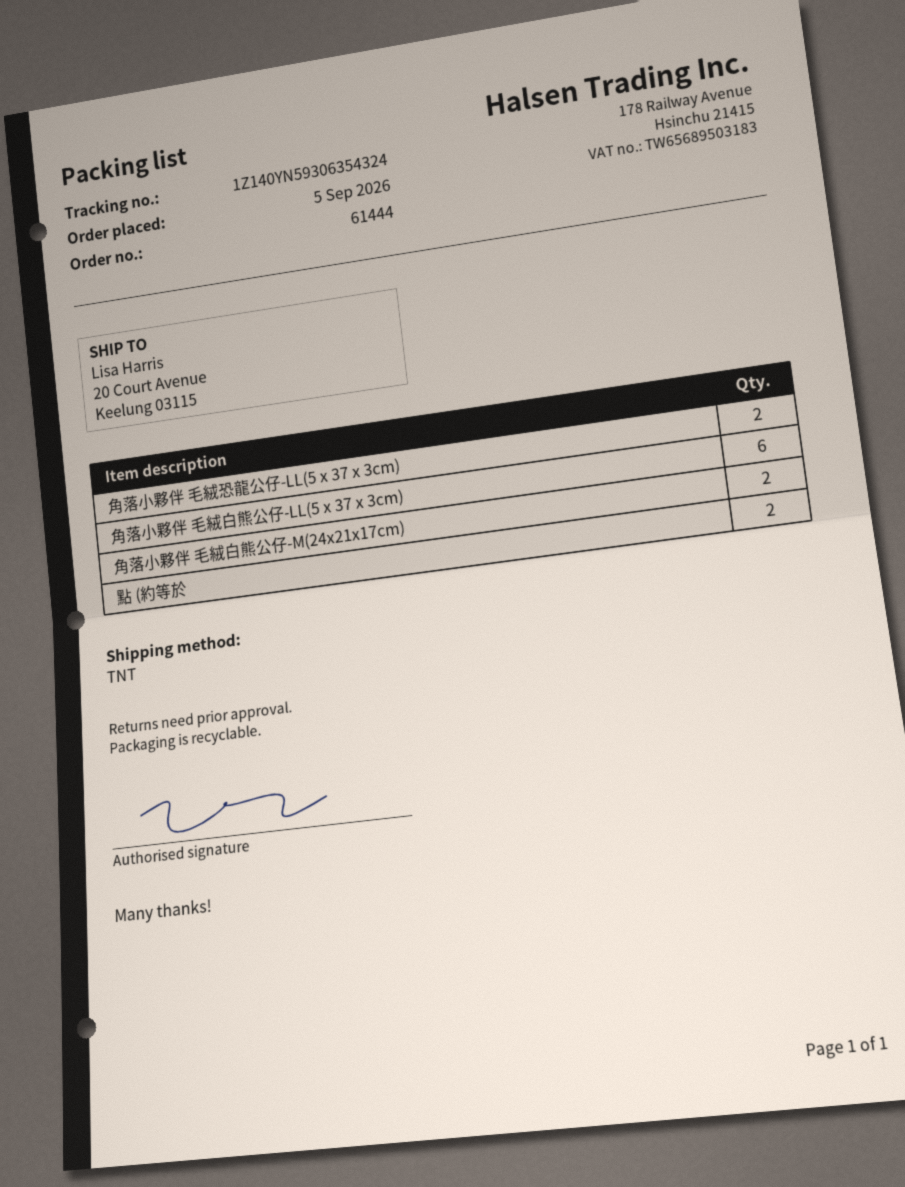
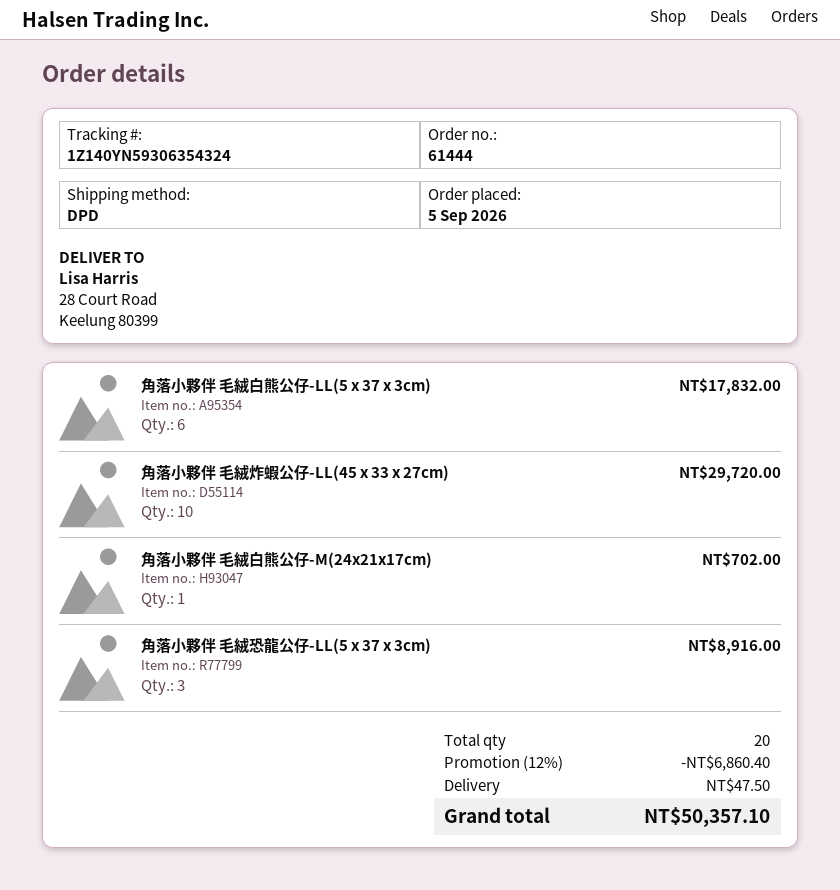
shipping method: TNT -> DPD
ship to: 20 Court Avenue, Keelung 03115 -> 28 Court Road, Keelung 80399
角落小夥伴 毛絨恐龍公仔-LL(5 x 37 x 3cm): 2 -> 3
角落小夥伴 毛絨白熊公仔-M(24x21x17cm): 2 -> 1
點 (約等於: 2 -> none
角落小夥伴 毛絨炸蝦公仔-LL(45 x 33 x 27cm): none -> 10

